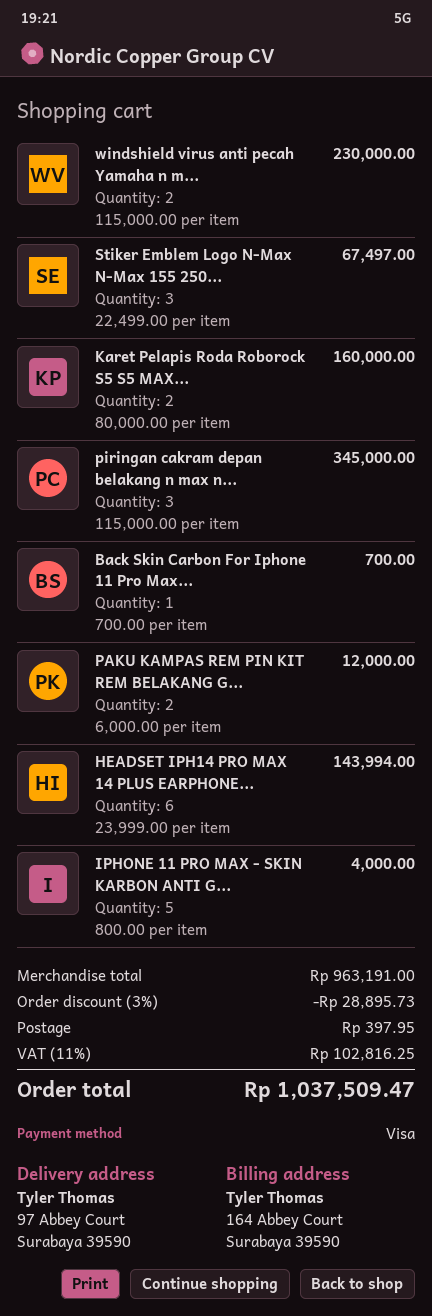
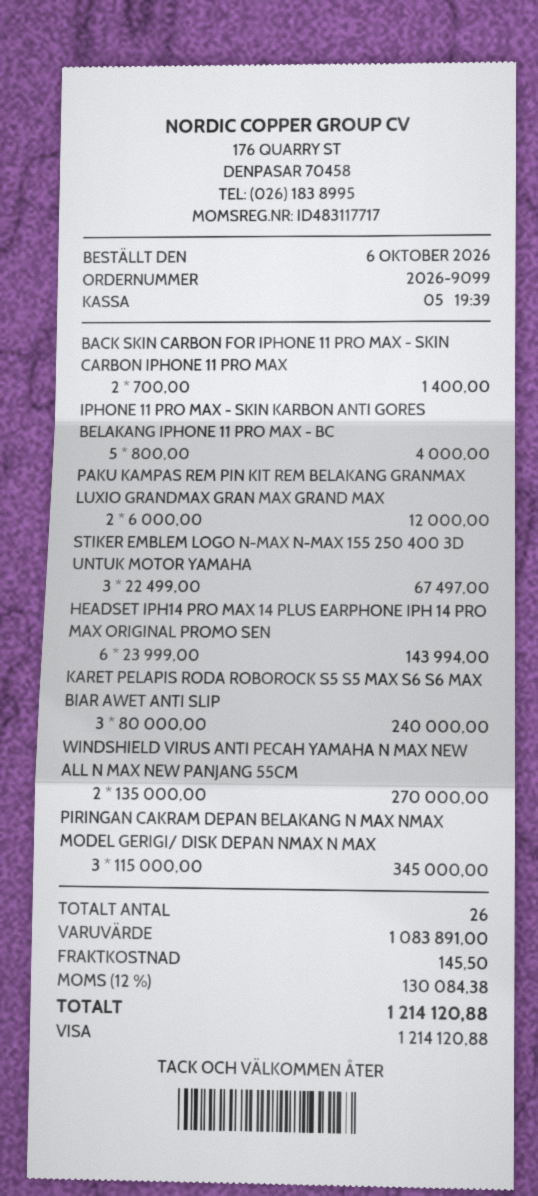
windshield virus anti pecah Yamaha n m...: 2 x 115000.00 = 230000.00 -> 2 x 135000.00 = 270000.00
Karet Pelapis Roda Roborock S5 S5 MAX...: 2 x 80000.00 = 160000.00 -> 3 x 80000.00 = 240000.00
Back Skin Carbon For Iphone 11 Pro Max...: 1 x 700.00 = 700.00 -> 2 x 700.00 = 1400.00
subtotal: 963191.00 -> 1083891.00
discount: 3% = 28895.73 -> none
shipping: 397.95 -> 145.50
tax: 11% = 102816.25 -> 12% = 130084.38
total: 1037509.47 -> 1214120.88

